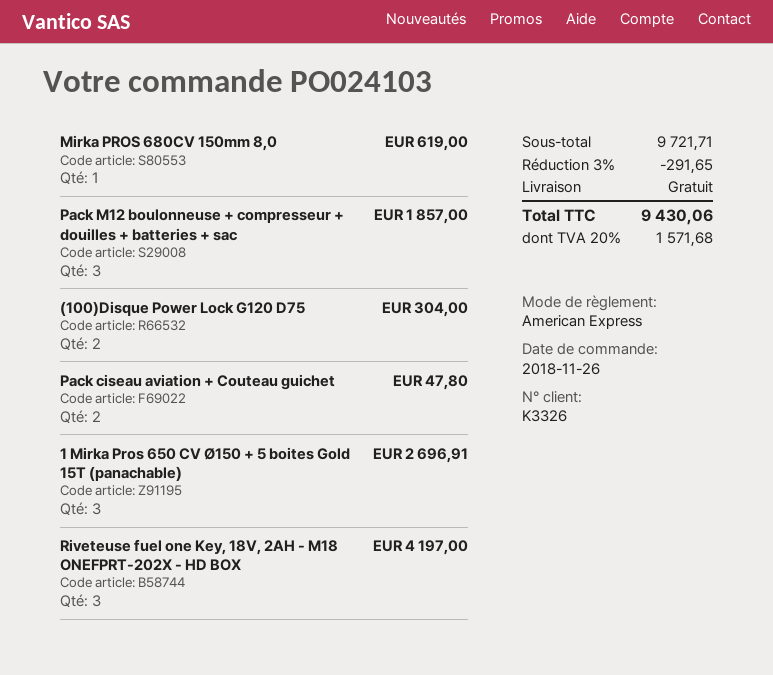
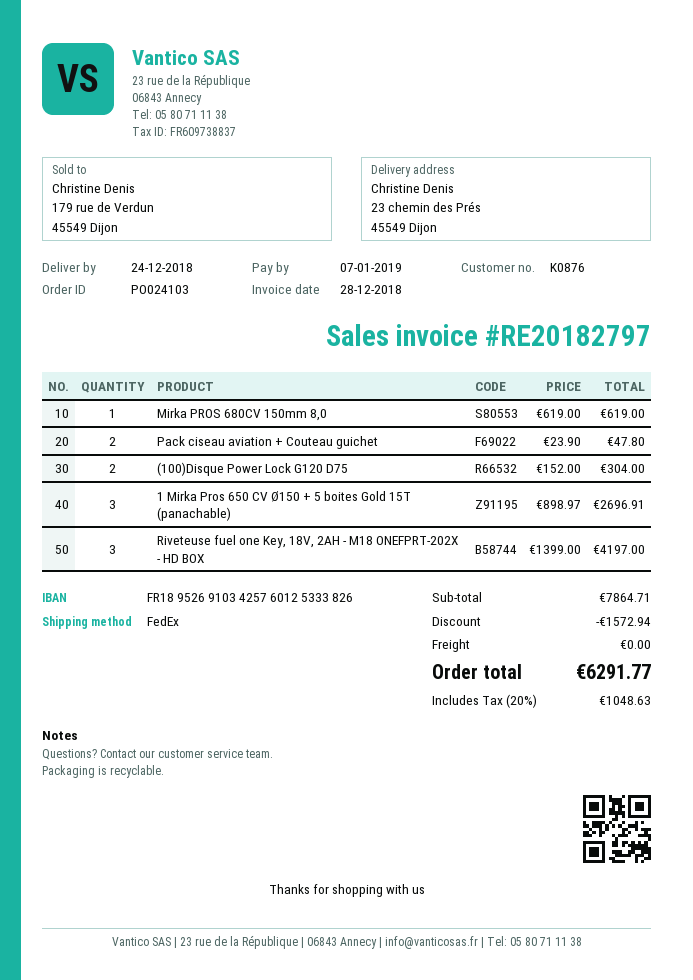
customer number: K3326 -> K0876
Pack M12 boulonneuse + compresseur + douilles + batteries + sac: 3 for 1857.00 -> none
subtotal: 9721.71 -> 7864.71
discount: 291.65 -> 1572.94
tax: 20% = 1571.68 -> 20% = 1048.63
total: 9430.06 -> 6291.77

